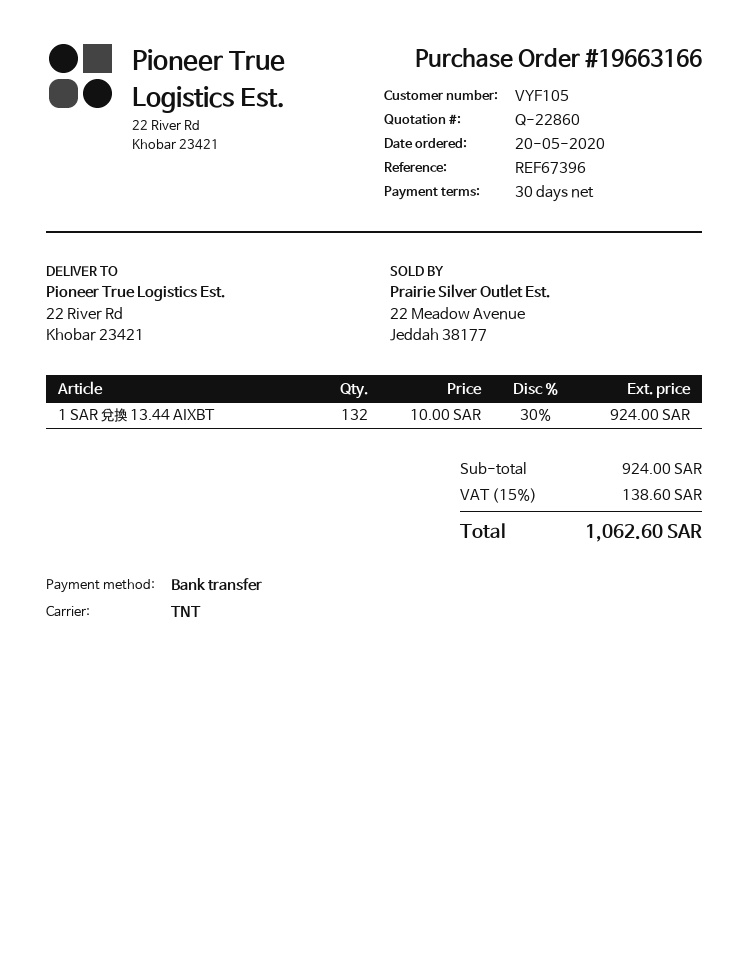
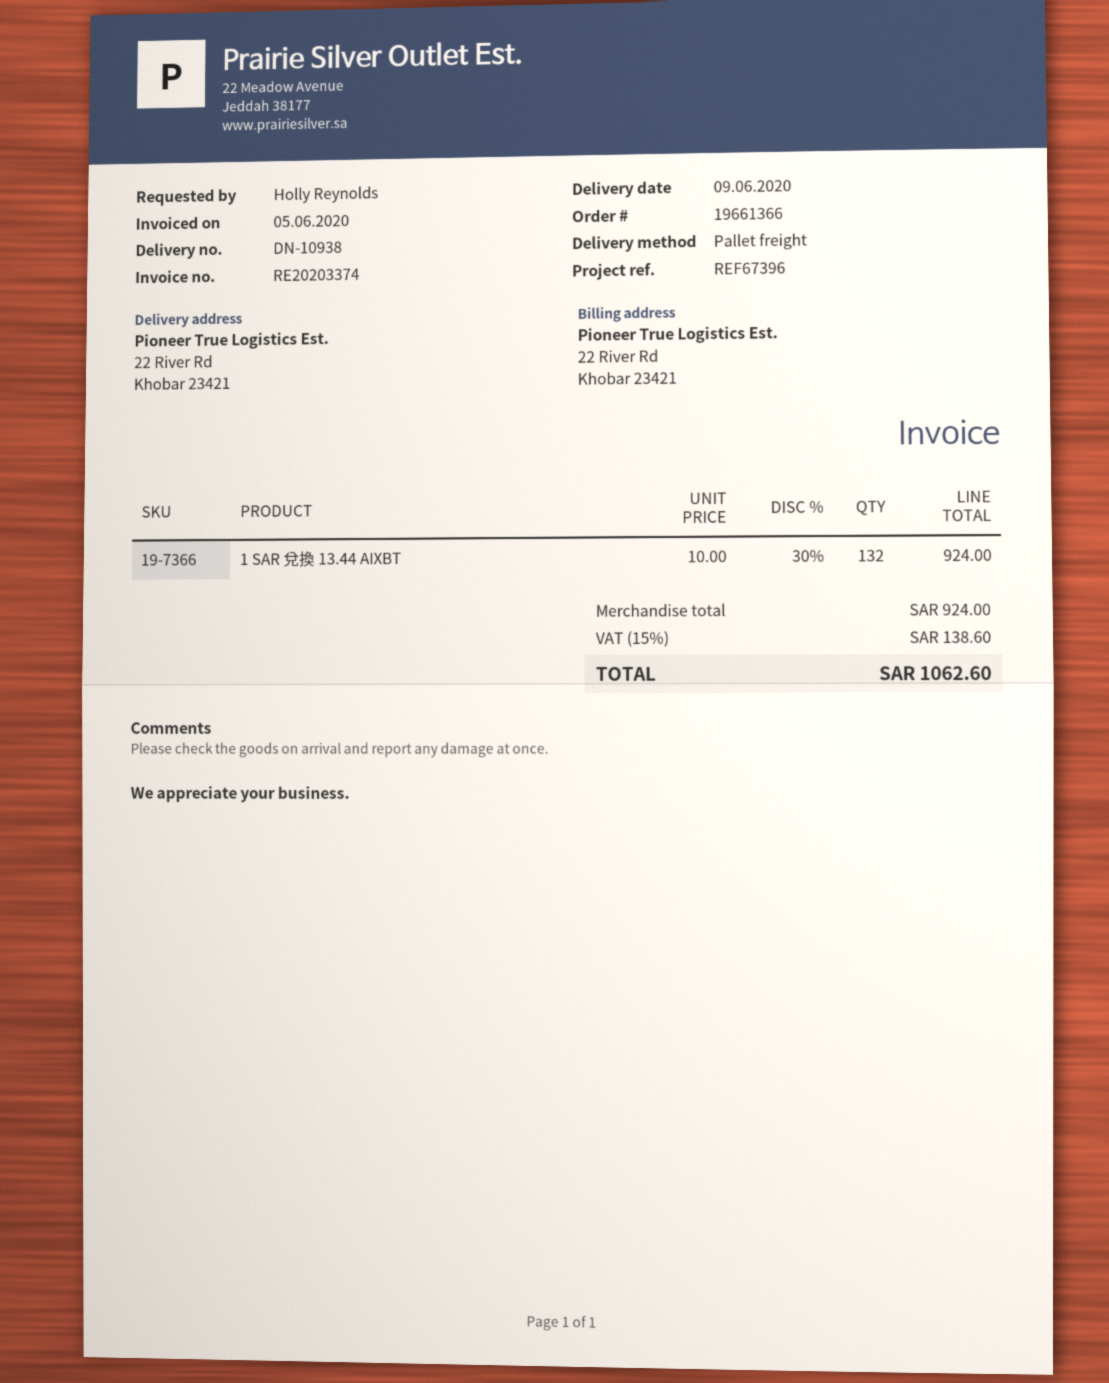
order number: 19663166 -> 19661366
shipping method: TNT -> pallet freight

